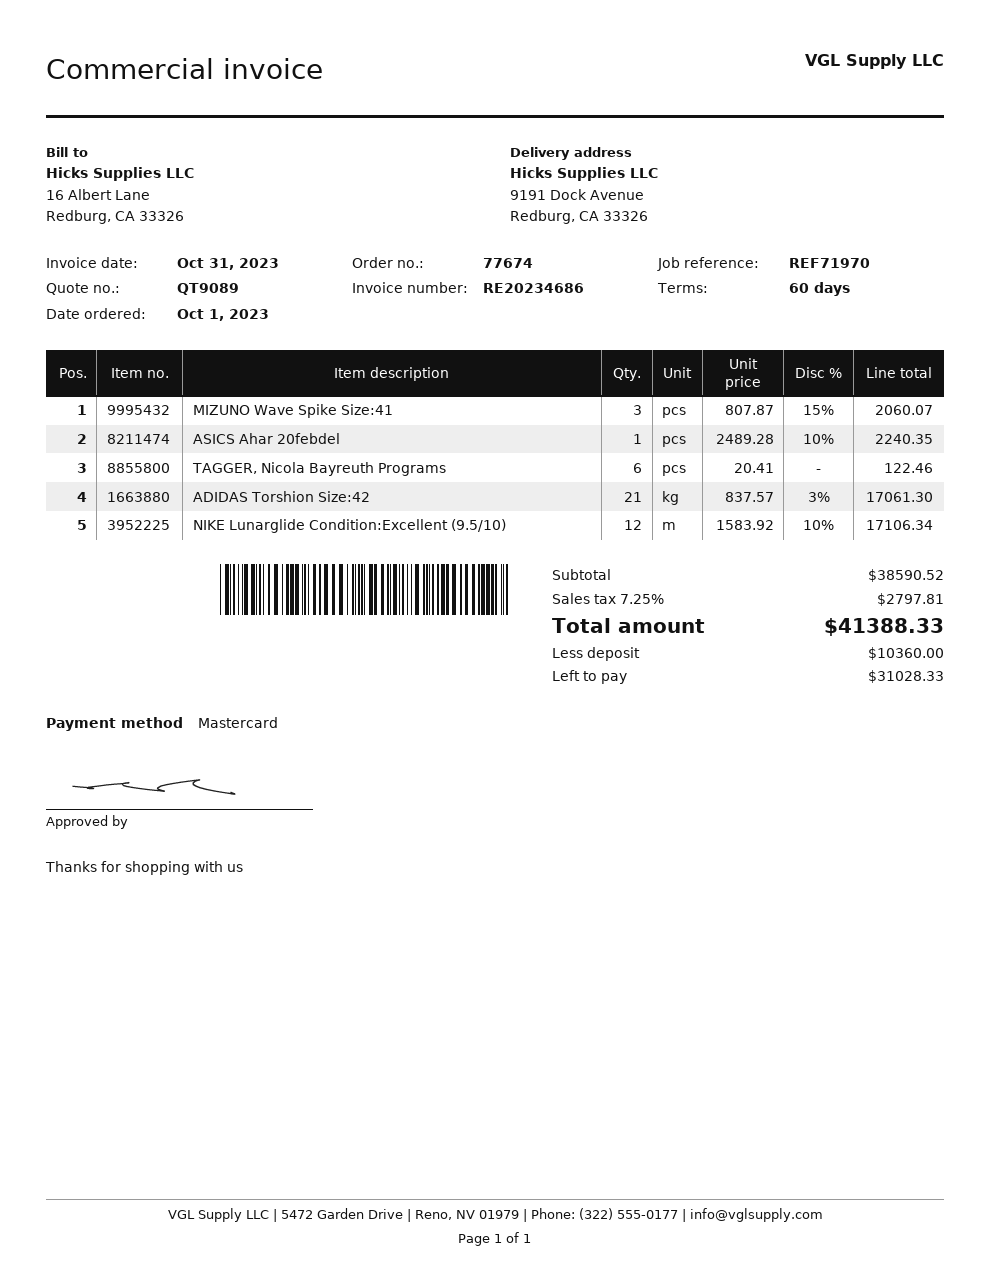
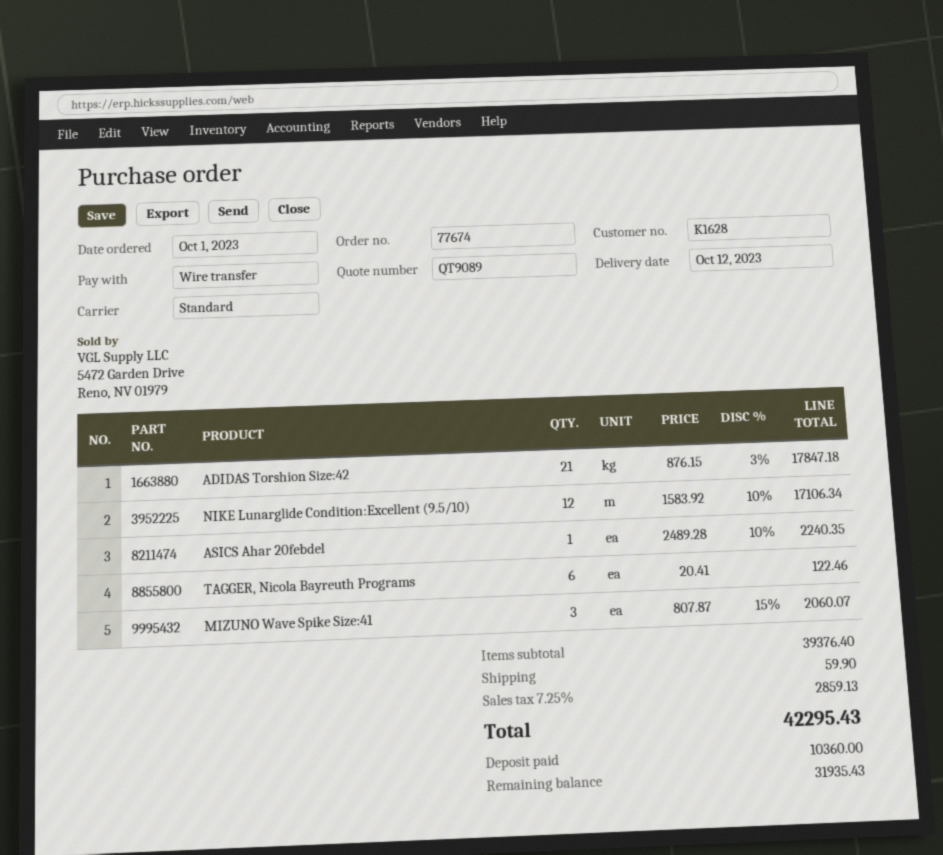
payment method: Mastercard -> bank transfer
ADIDAS Torshion Size:42: 21 x 837.57 - 3% = 17061.30 -> 21 x 876.15 - 3% = 17847.18
subtotal: 38590.52 -> 39376.40
shipping: none -> 59.90
tax: 7.25% = 2797.81 -> 7.25% = 2859.13
total: 41388.33 -> 42295.43
balance: 31028.33 -> 31935.43

